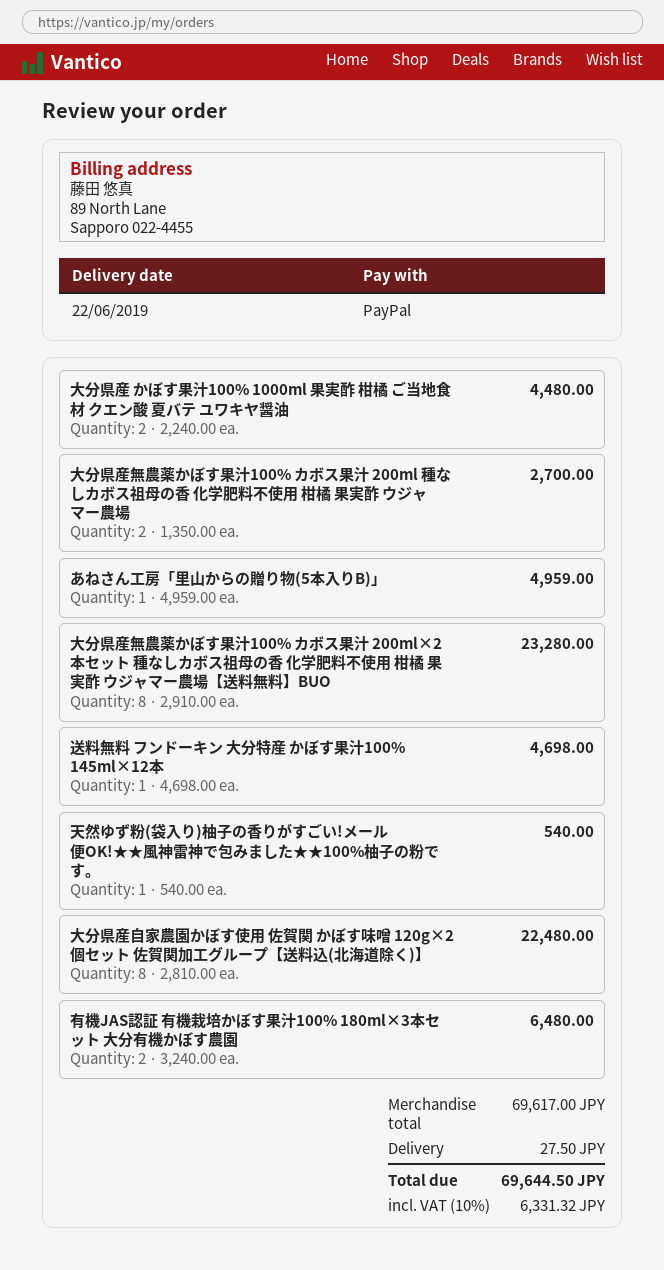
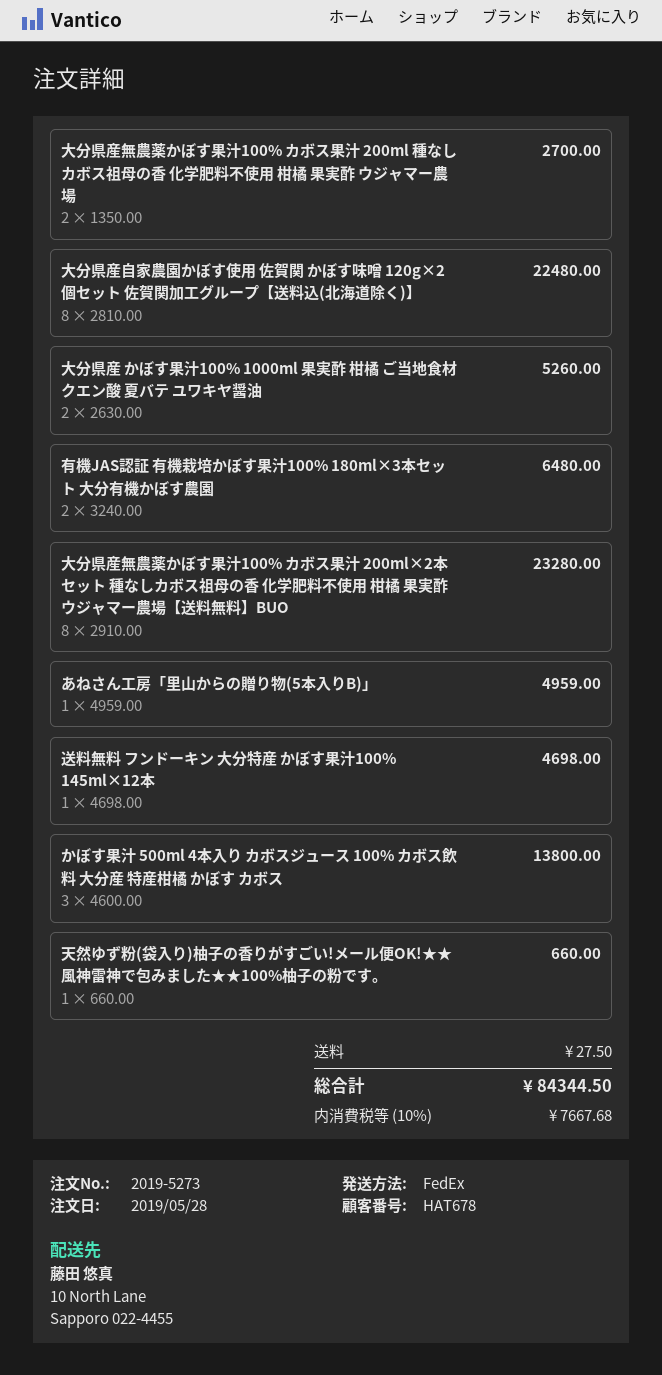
大分県産 かぼす果汁100% 1000ml 果実酢 柑橘 ご当地食材 クエン酸 夏バテ ユワキヤ醤油: 2 x 2240.00 = 4480.00 -> 2 x 2630.00 = 5260.00
天然ゆず粉(袋入り)柚子の香りがすごい!メール便OK!★★風神雷神で包みました★★100%柚子の粉です。: 1 x 540.00 = 540.00 -> 1 x 660.00 = 660.00
かぼす果汁 500ml 4本入り カボスジュース 100% カボス飲料 大分産 特産柑橘 かぼす カボス: none -> 3 x 4600.00 = 13800.00
tax: 10% = 6331.32 -> 10% = 7667.68
total: 69644.50 -> 84344.50

